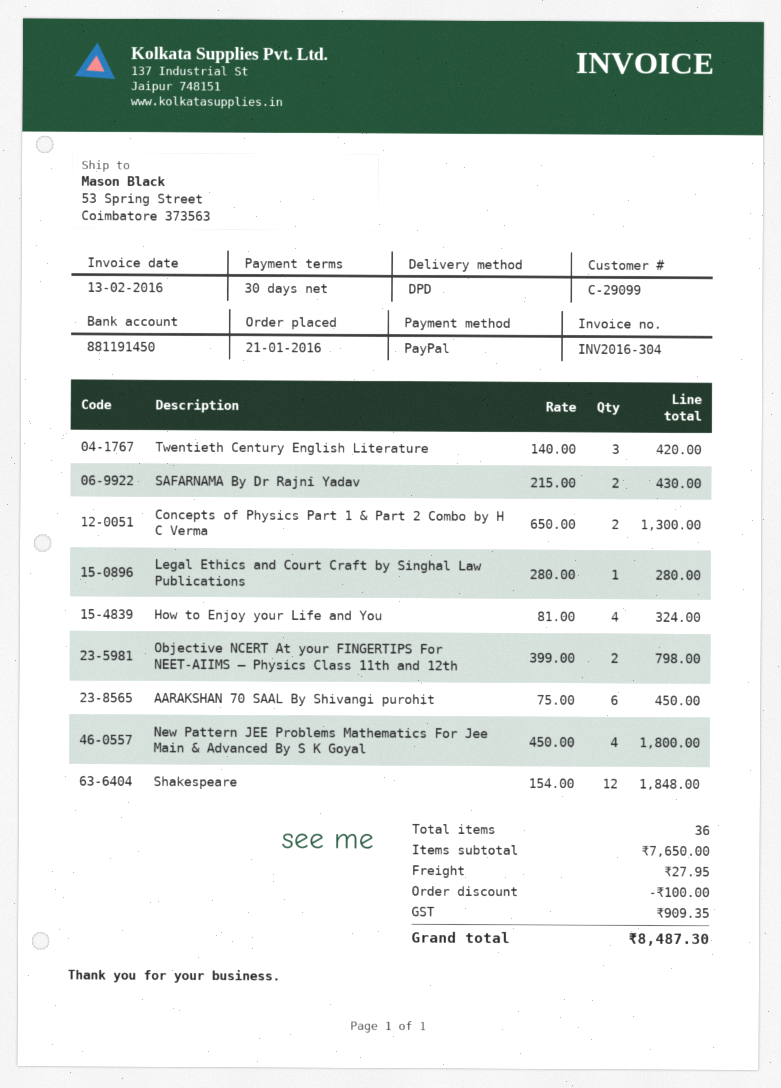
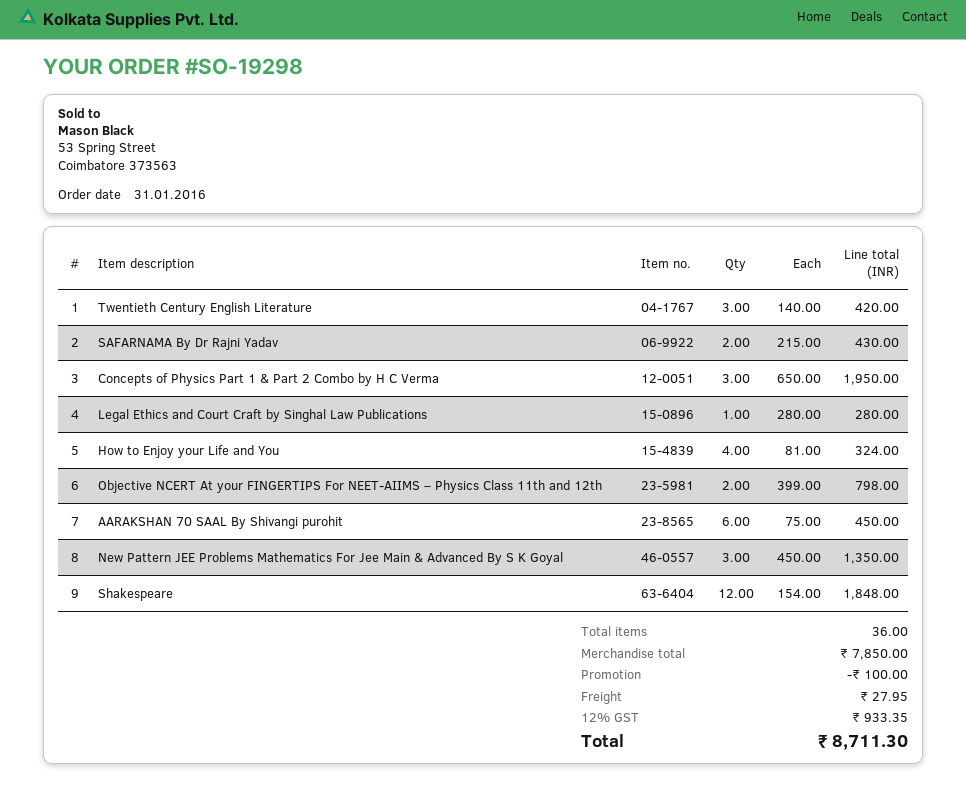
order date: 2016-01-21 -> 2016-01-31
Concepts of Physics Part 1 & Part 2 Combo by H C Verma: 2 x 650.00 = 1300.00 -> 3 x 650.00 = 1950.00
New Pattern JEE Problems Mathematics For Jee Main & Advanced By S K Goyal: 4 x 450.00 = 1800.00 -> 3 x 450.00 = 1350.00
subtotal: 7650.00 -> 7850.00
tax: 909.35 -> 933.35
total: 8487.30 -> 8711.30

